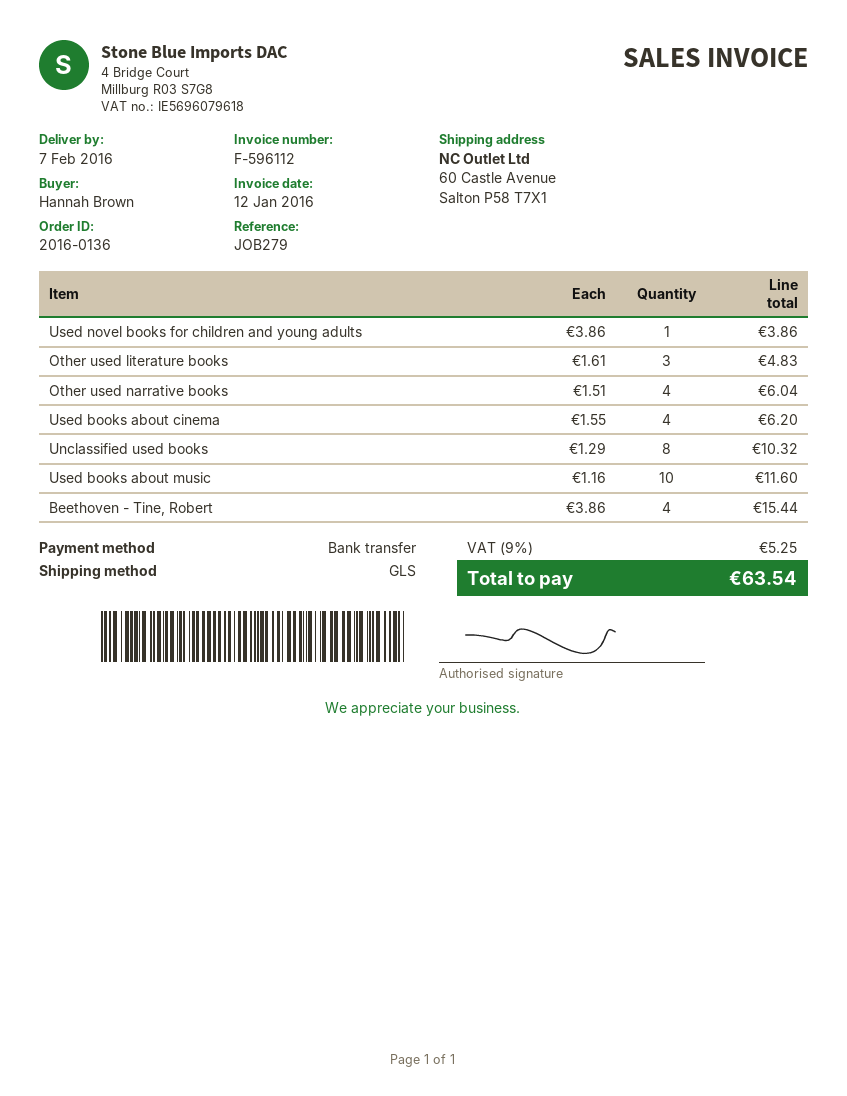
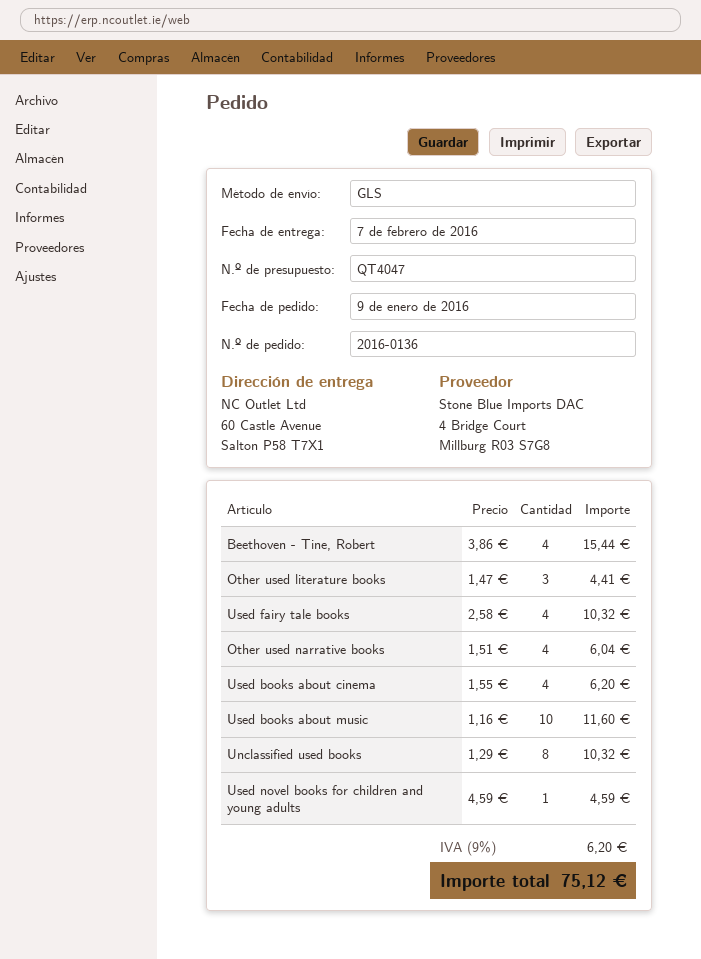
Used novel books for children and young adults: 1 x 3.86 = 3.86 -> 1 x 4.59 = 4.59
Other used literature books: 3 x 1.61 = 4.83 -> 3 x 1.47 = 4.41
Used fairy tale books: none -> 4 x 2.58 = 10.32
tax: 9% = 5.25 -> 9% = 6.20
total: 63.54 -> 75.12

